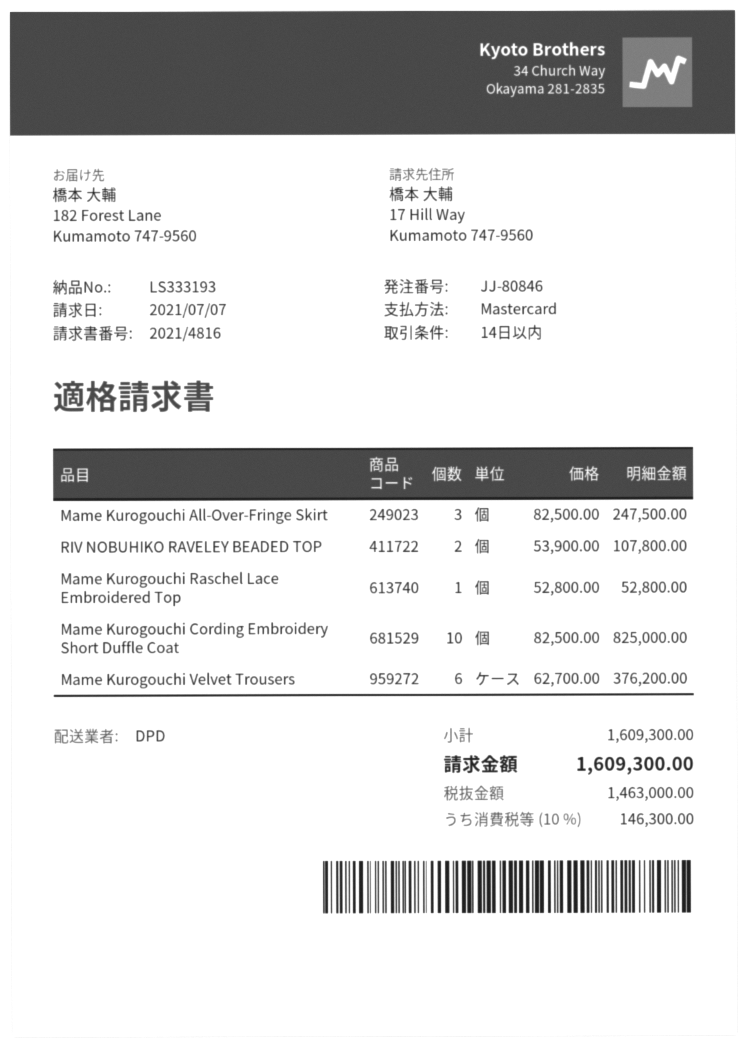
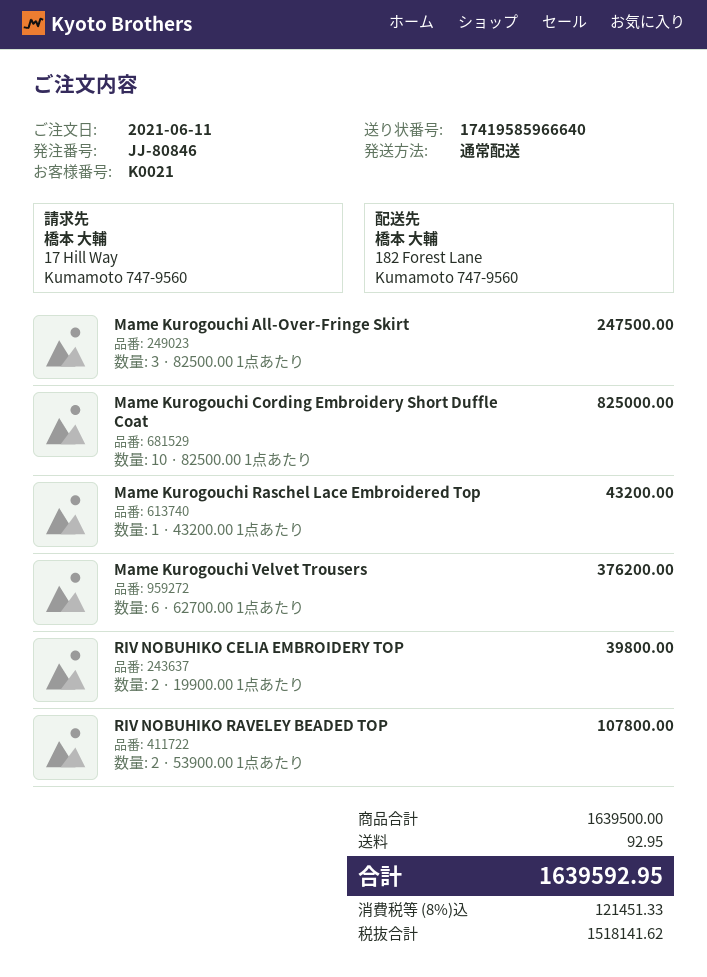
shipping method: DPD -> standard
Mame Kurogouchi Raschel Lace Embroidered Top: 1 x 52800.00 = 52800.00 -> 1 x 43200.00 = 43200.00
RIV NOBUHIKO CELIA EMBROIDERY TOP: none -> 2 x 19900.00 = 39800.00
subtotal: 1609300.00 -> 1639500.00
shipping: none -> 92.95
net: 1463000.00 -> 1518141.62
tax: 10% = 146300.00 -> 8% = 121451.33
total: 1609300.00 -> 1639592.95

